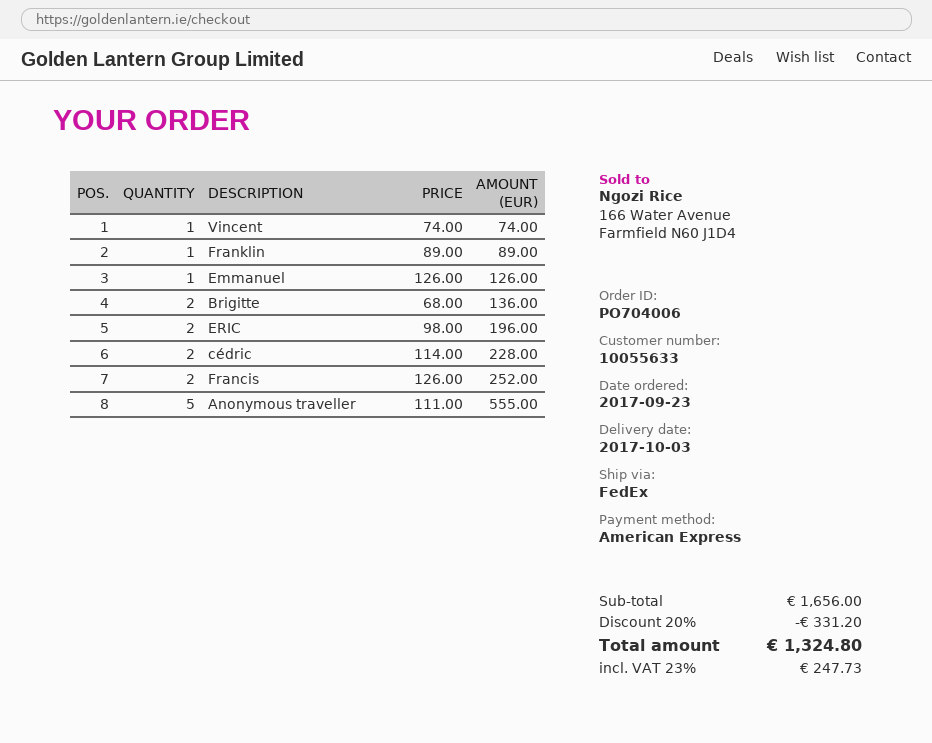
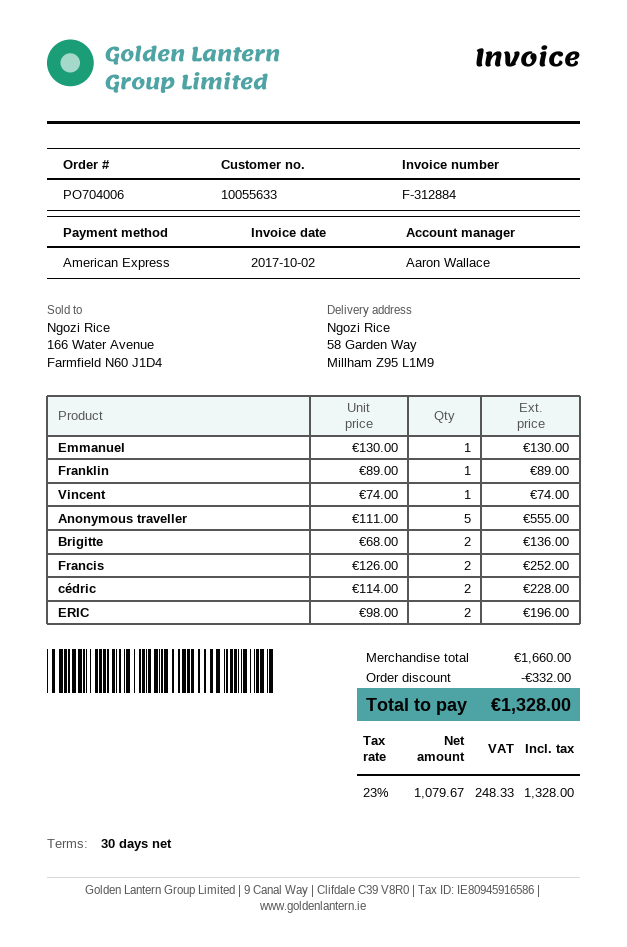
Emmanuel: 1 x 126.00 = 126.00 -> 1 x 130.00 = 130.00
subtotal: 1656.00 -> 1660.00
discount: 331.20 -> 332.00
tax: 23% = 247.73 -> 23% = 248.33
total: 1324.80 -> 1328.00

